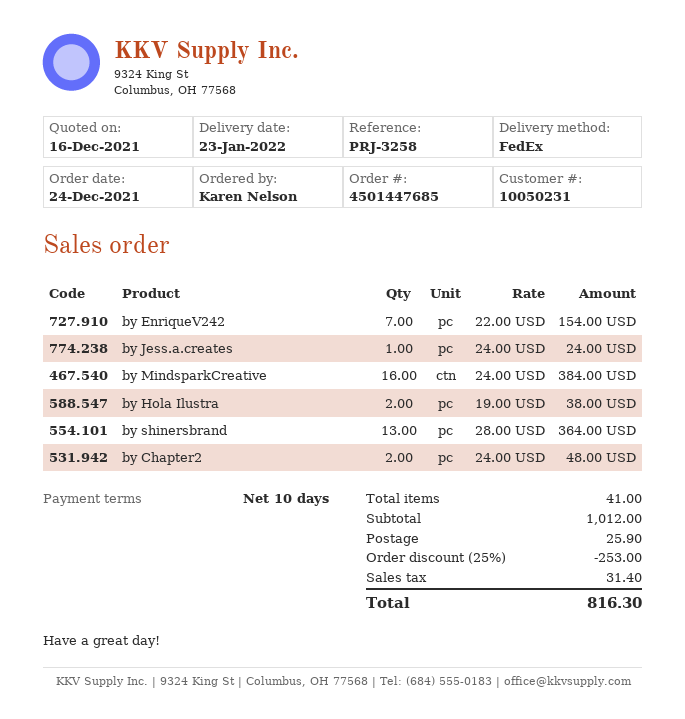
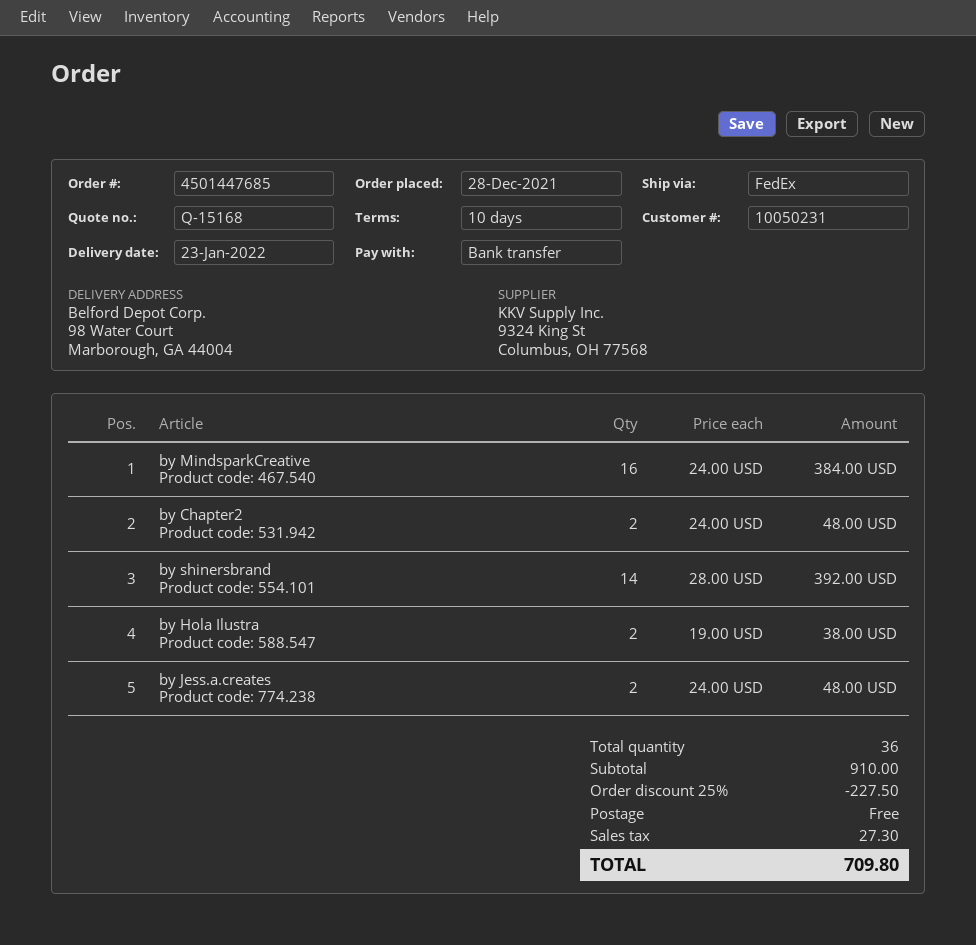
order date: 2021-12-24 -> 2021-12-28
by EnriqueV242: 7 x 22.00 = 154.00 -> none
by Jess.a.creates: 1 x 24.00 = 24.00 -> 2 x 24.00 = 48.00
by shinersbrand: 13 x 28.00 = 364.00 -> 14 x 28.00 = 392.00
total quantity: 41 -> 36
subtotal: 1012.00 -> 910.00
discount: 25% = 253.00 -> 25% = 227.50
shipping: 25.90 -> 0.00
tax: 31.40 -> 27.30
total: 816.30 -> 709.80

